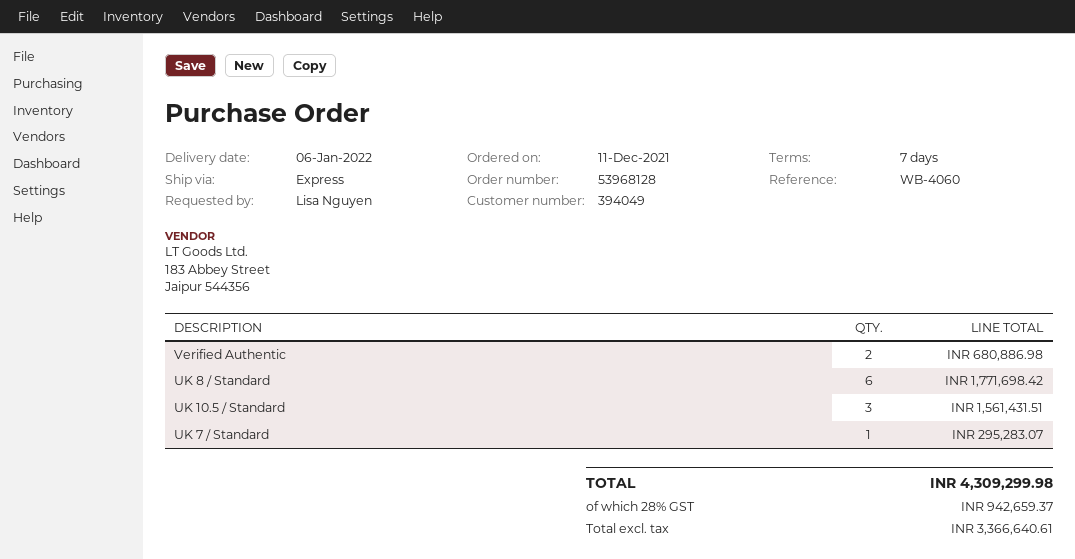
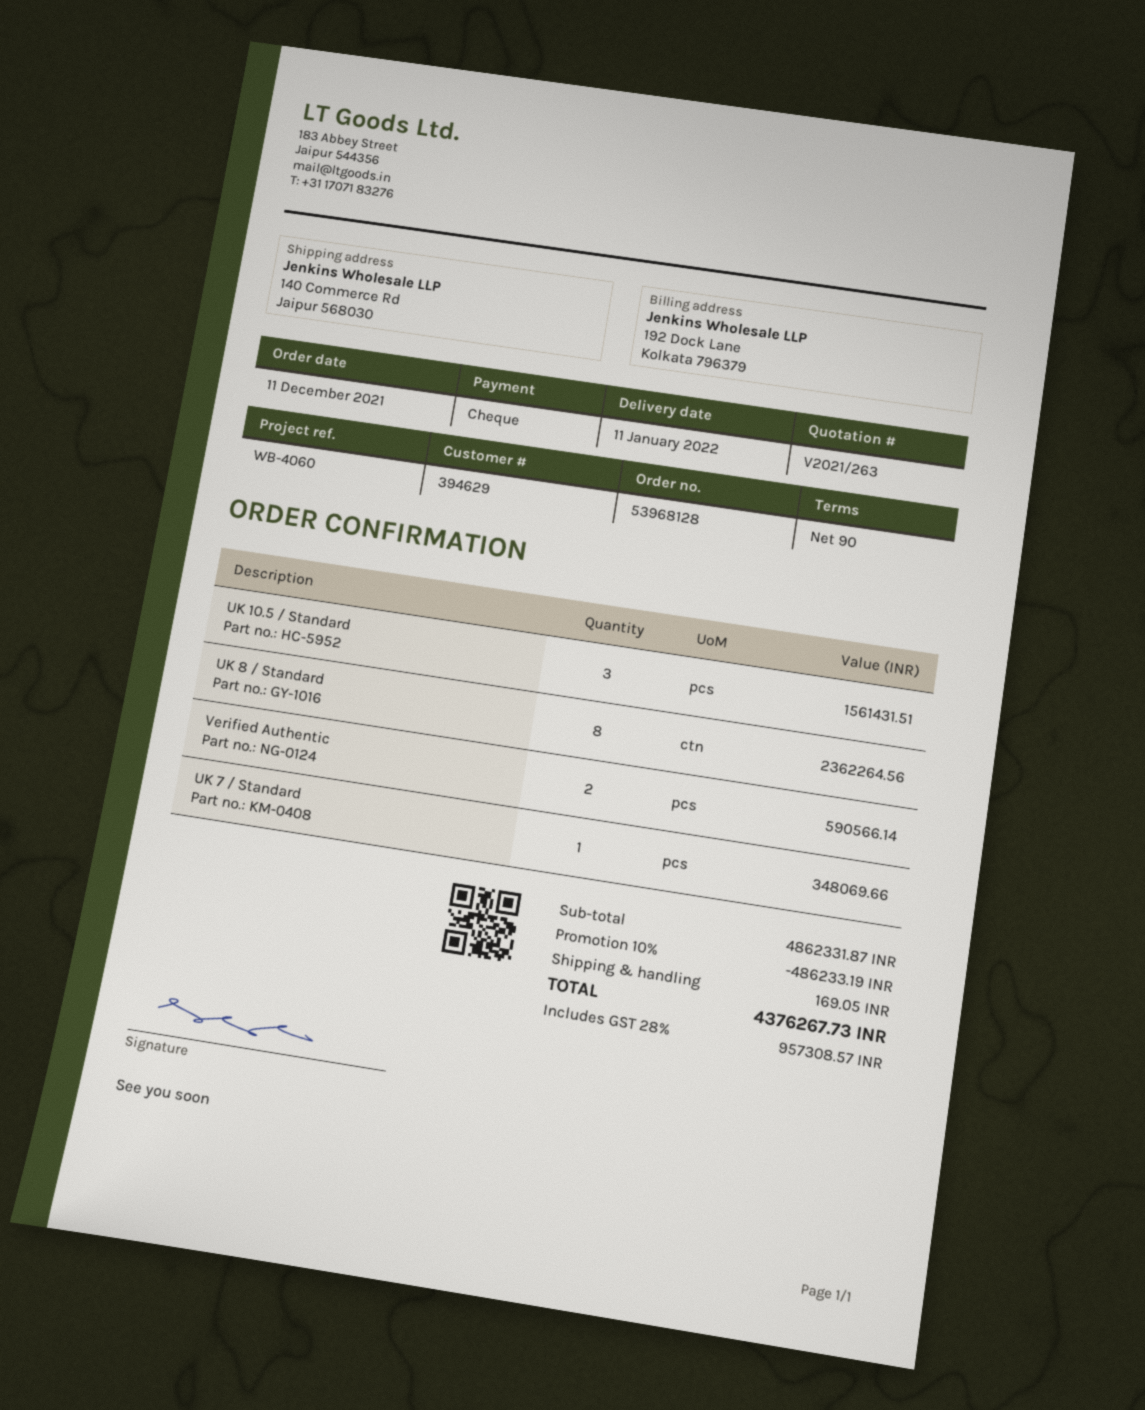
delivery date: 2022-01-06 -> 2022-01-11
payment terms: 7 days -> 90 days
customer number: 394049 -> 394629
Verified Authentic: 2 for 680886.98 -> 2 for 590566.14
UK 8 / Standard: 6 for 1771698.42 -> 8 for 2362264.56
UK 7 / Standard: 1 for 295283.07 -> 1 for 348069.66
discount: none -> 10% = 486233.19
shipping: none -> 169.05
tax: 28% = 942659.37 -> 28% = 957308.57
total: 4309299.98 -> 4376267.73

